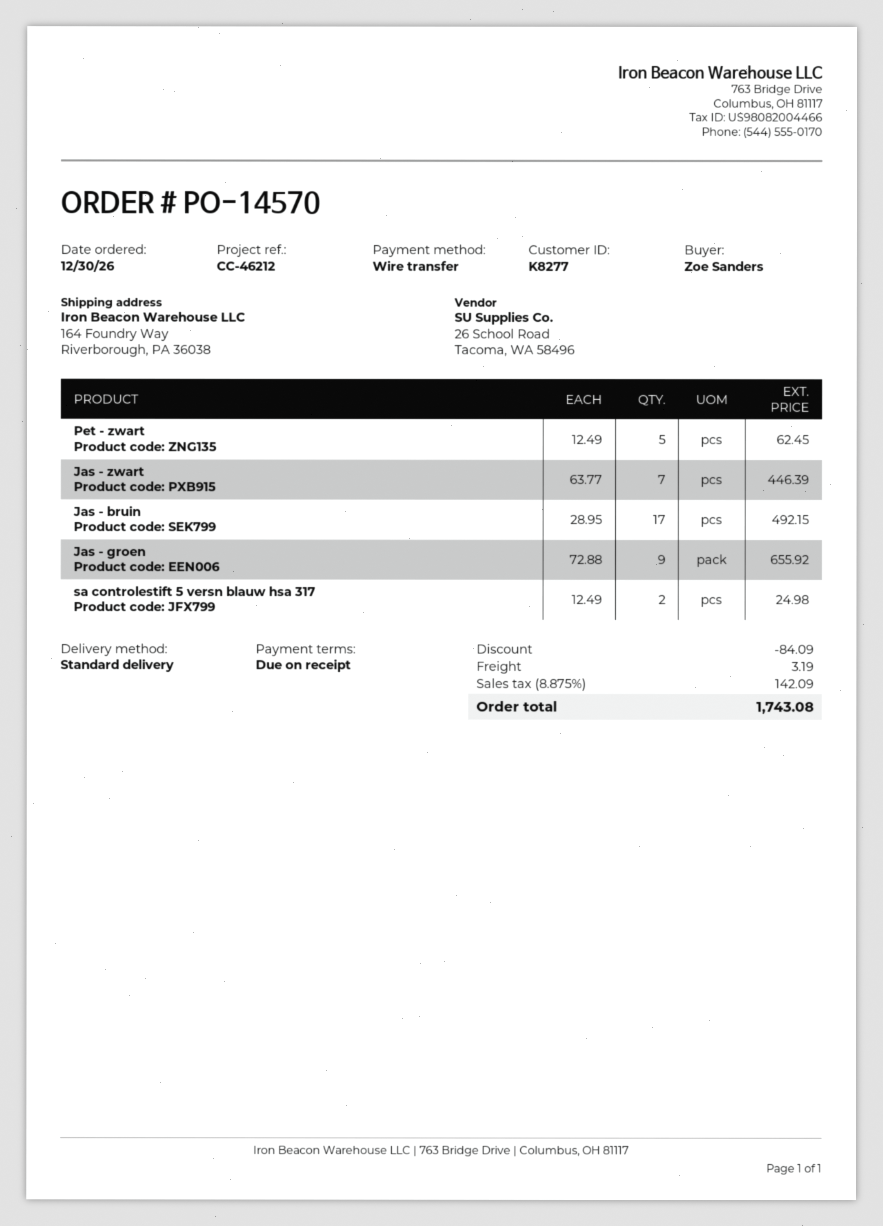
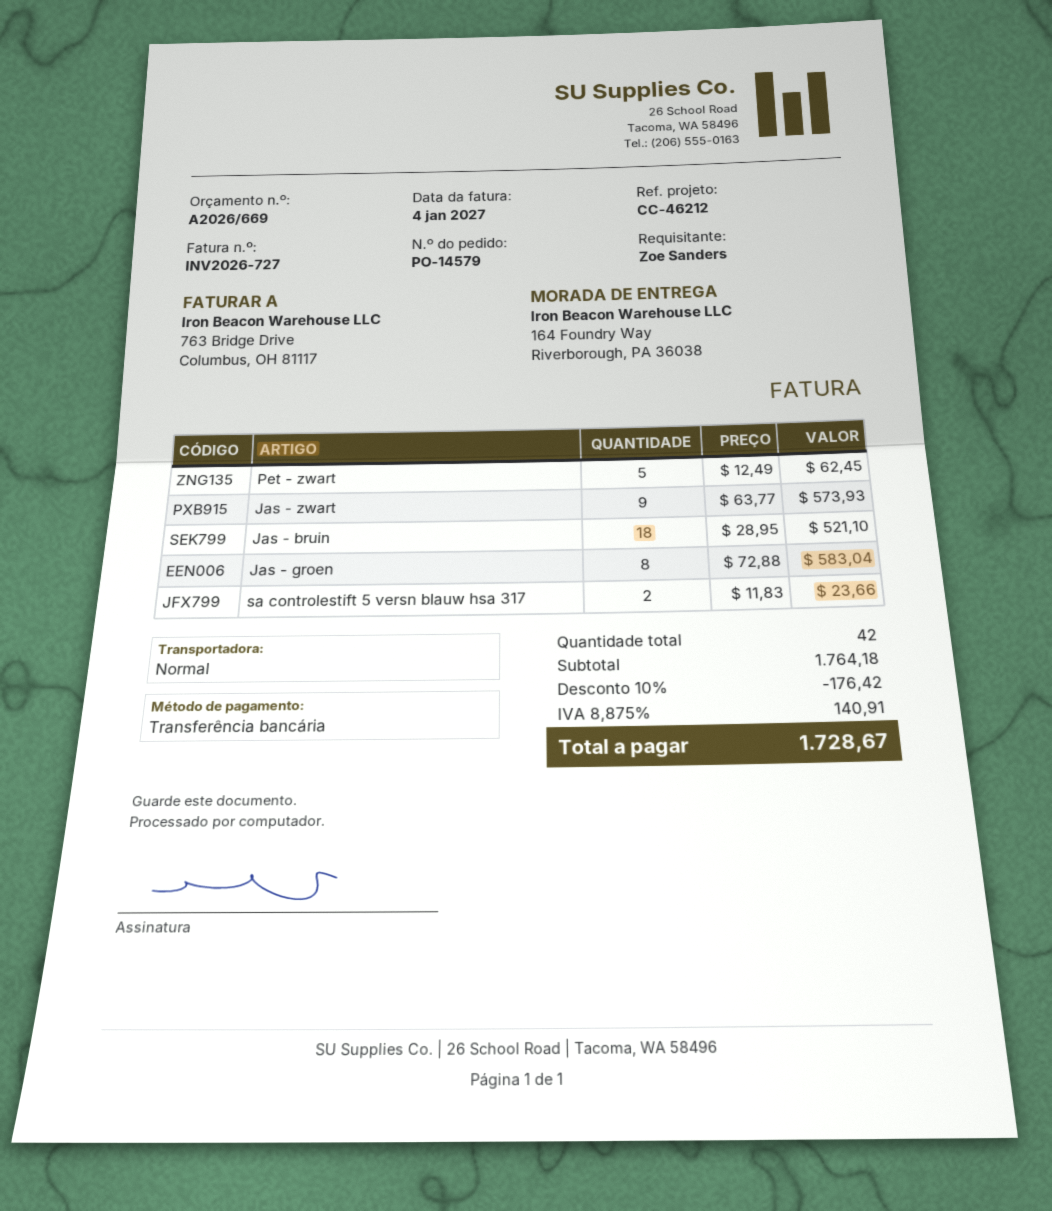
order number: PO-14570 -> PO-14579
Jas - zwart: 7 x 63.77 = 446.39 -> 9 x 63.77 = 573.93
Jas - bruin: 17 x 28.95 = 492.15 -> 18 x 28.95 = 521.10
Jas - groen: 9 x 72.88 = 655.92 -> 8 x 72.88 = 583.04
sa controlestift 5 versn blauw hsa 317: 2 x 12.49 = 24.98 -> 2 x 11.83 = 23.66
discount: 84.09 -> 176.42
shipping: 3.19 -> none
tax: 8.875% = 142.09 -> 8.875% = 140.91
total: 1743.08 -> 1728.67

